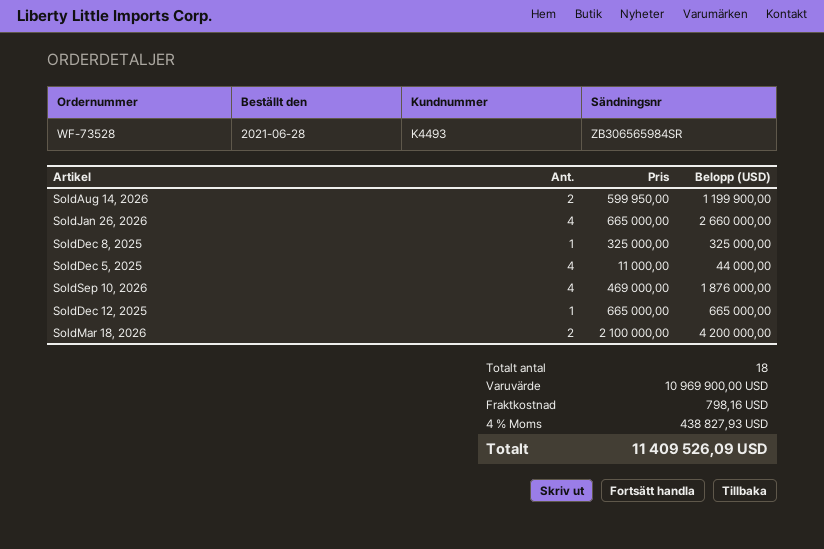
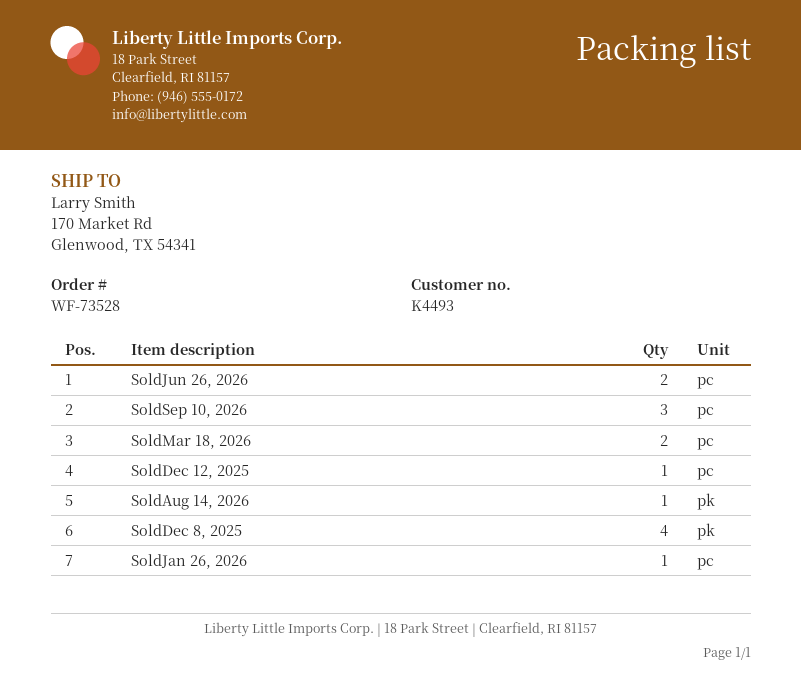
SoldAug 14, 2026: 2 -> 1
SoldJan 26, 2026: 4 -> 1
SoldDec 8, 2025: 1 -> 4
SoldDec 5, 2025: 4 -> none
SoldSep 10, 2026: 4 -> 3
SoldJun 26, 2026: none -> 2

